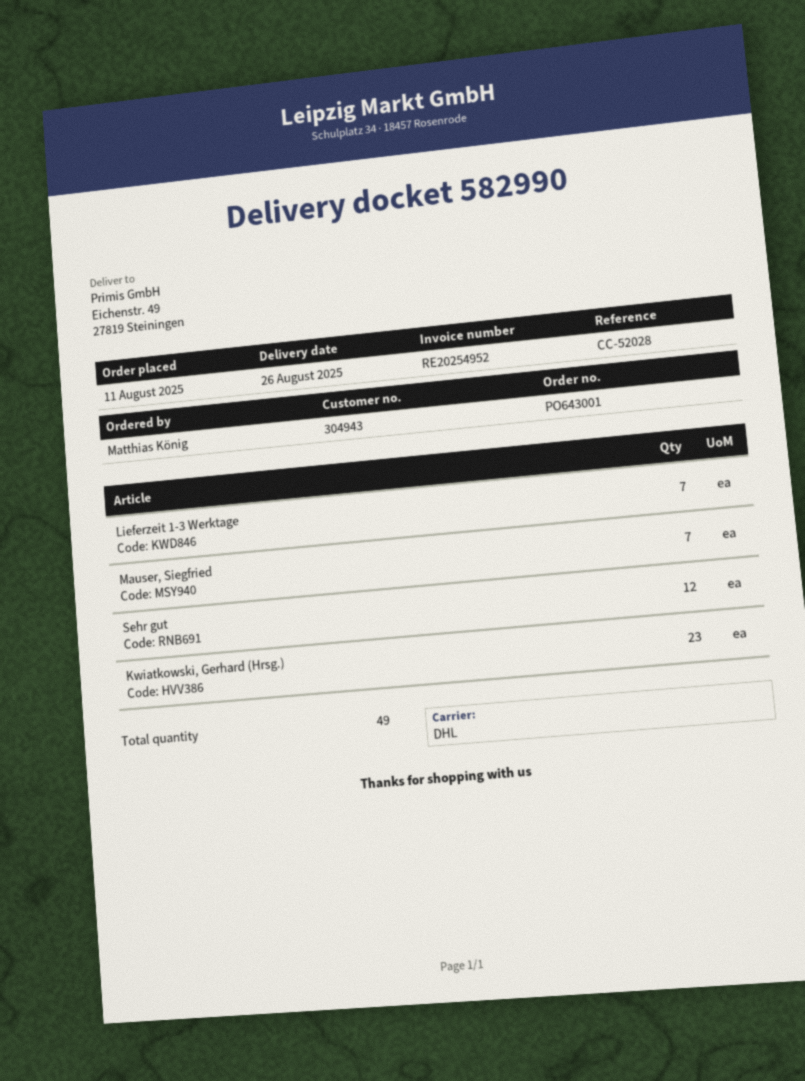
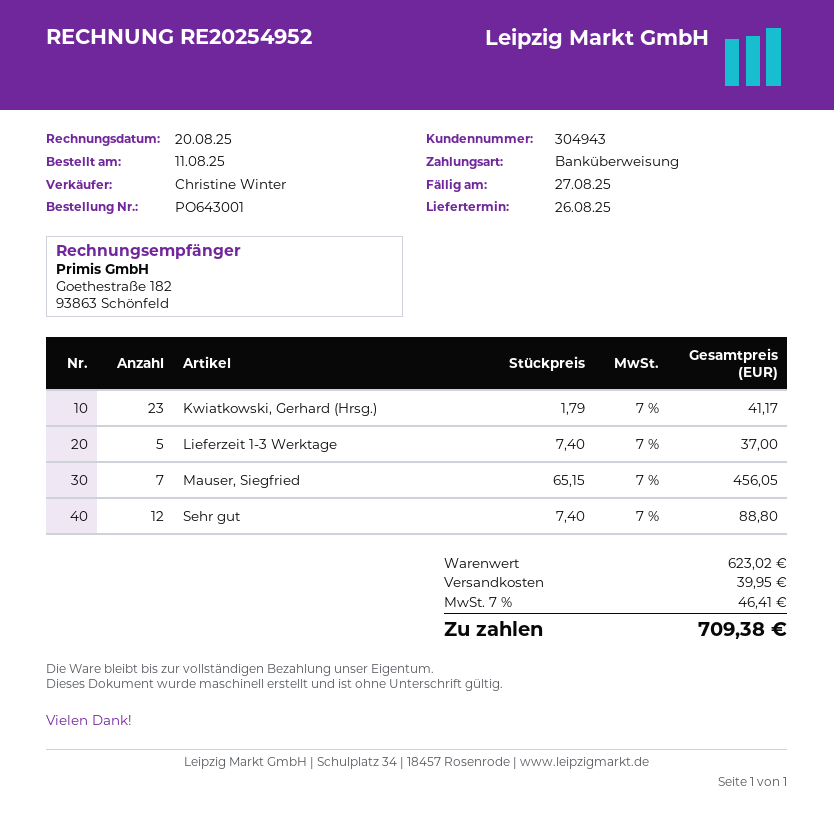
Lieferzeit 1-3 Werktage: 7 -> 5

